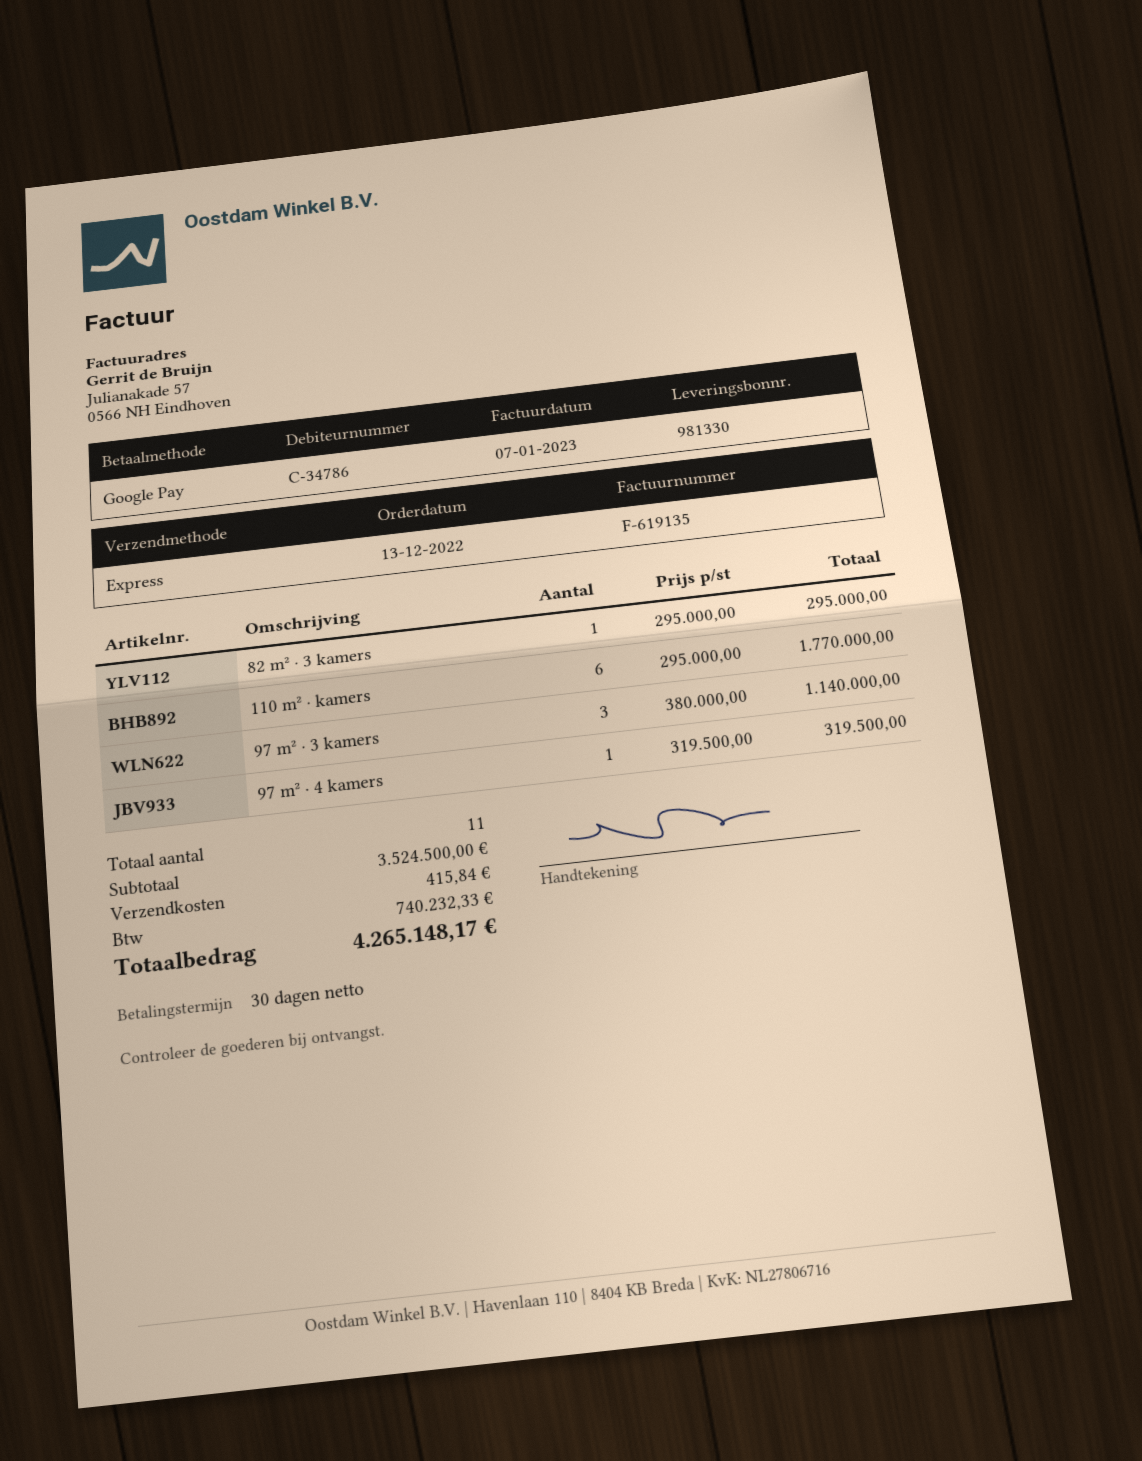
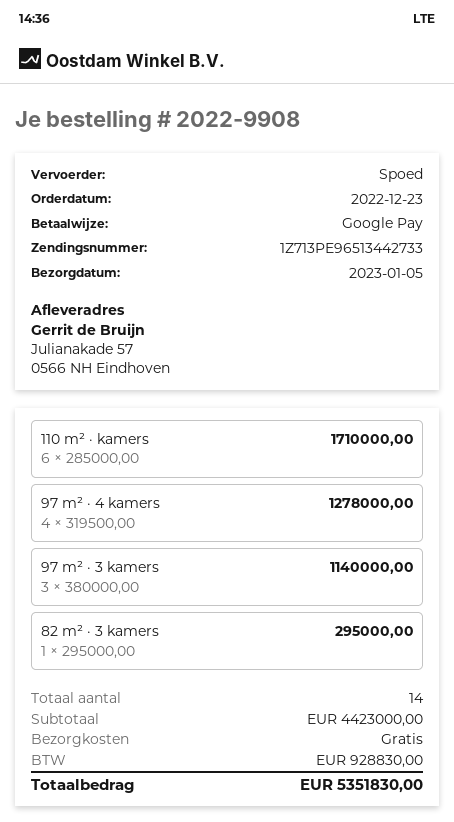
order date: 2022-12-13 -> 2022-12-23
110 m² · kamers: 6 x 295000.00 = 1770000.00 -> 6 x 285000.00 = 1710000.00
97 m² · 4 kamers: 1 x 319500.00 = 319500.00 -> 4 x 319500.00 = 1278000.00
total quantity: 11 -> 14
subtotal: 3524500.00 -> 4423000.00
shipping: 415.84 -> 0.00
tax: 740232.33 -> 928830.00
total: 4265148.17 -> 5351830.00

